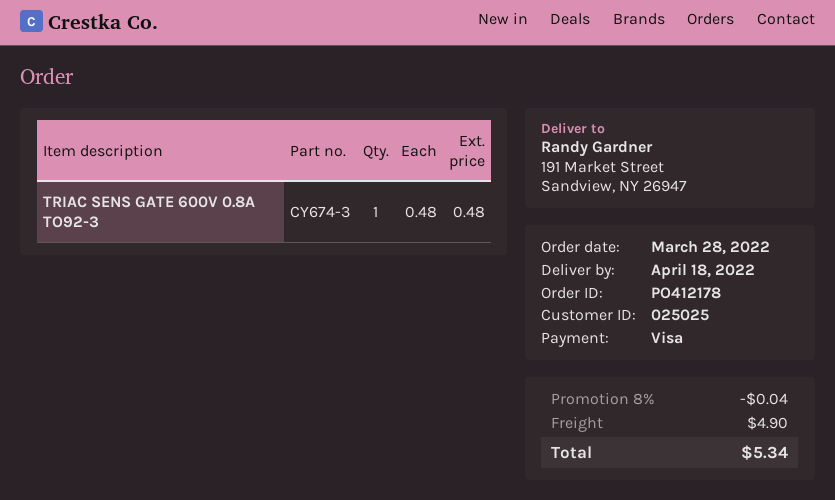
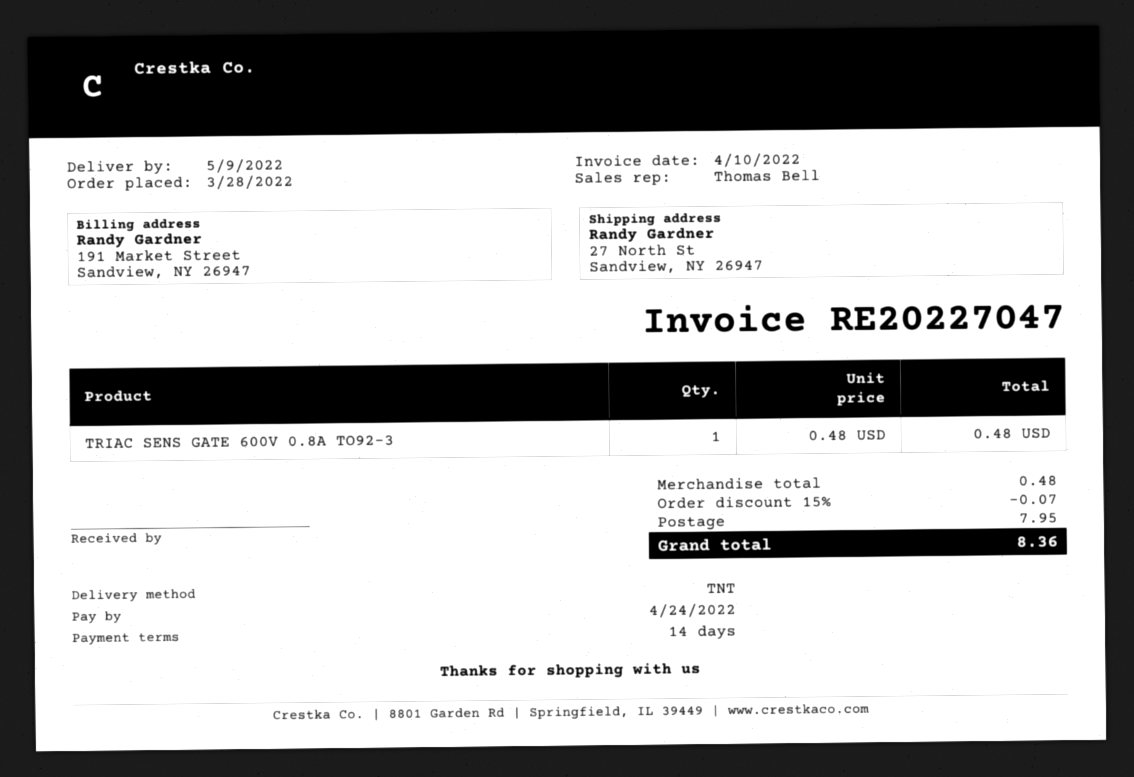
delivery date: 2022-04-18 -> 2022-05-09
ship to: 191 Market Street, Sandview, NY 26947 -> 27 North St, Sandview, NY 26947
discount: 8% = 0.04 -> 15% = 0.07
shipping: 4.90 -> 7.95
total: 5.34 -> 8.36

